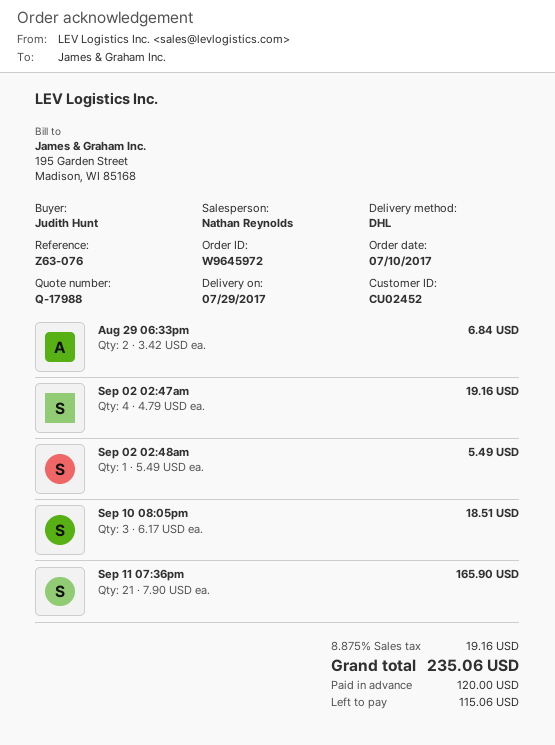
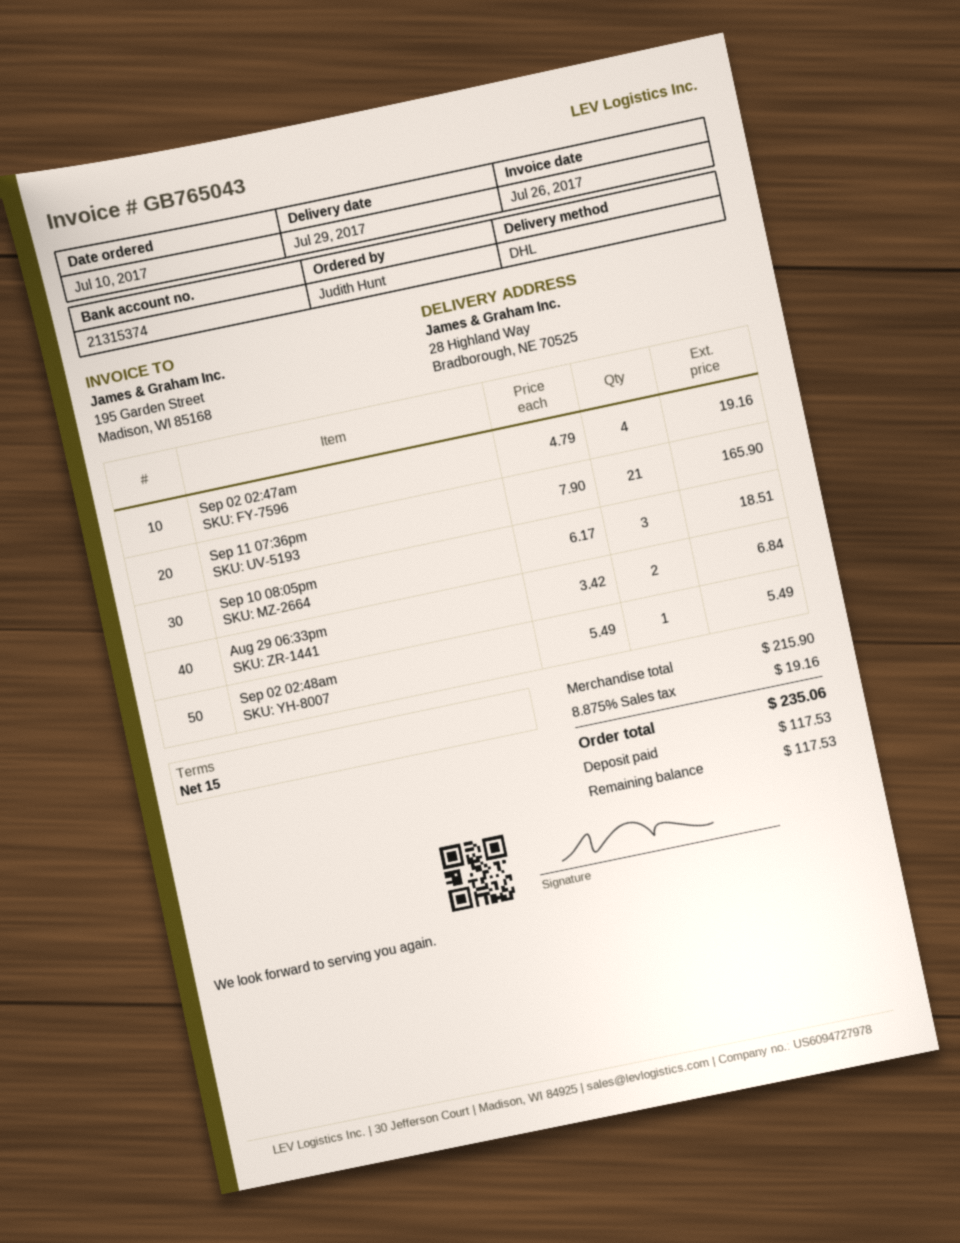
deposit: 120.00 -> 117.53
balance: 115.06 -> 117.53

